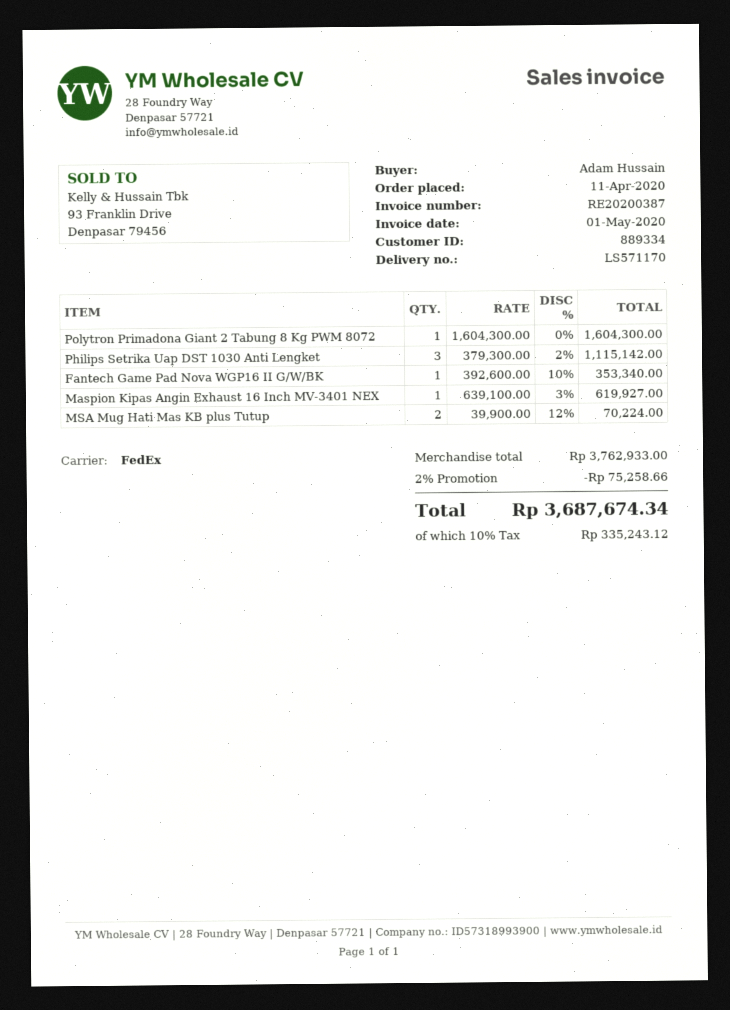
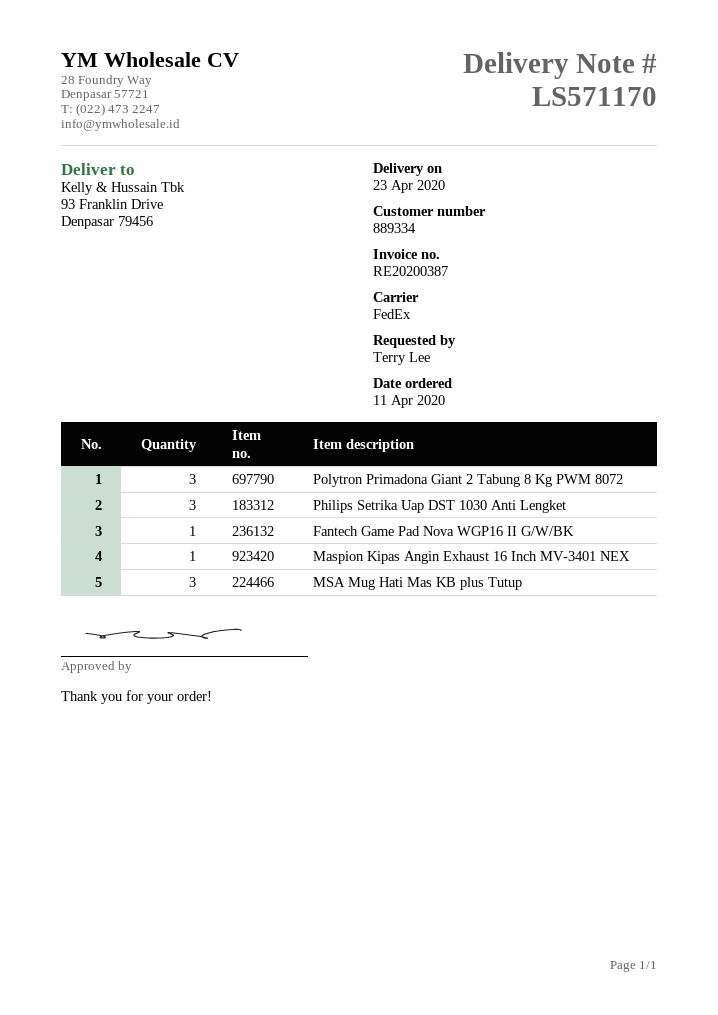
ordered by: Adam Hussain -> Terry Lee
Polytron Primadona Giant 2 Tabung 8 Kg PWM 8072: 1 -> 3
MSA Mug Hati Mas KB plus Tutup: 2 -> 3

